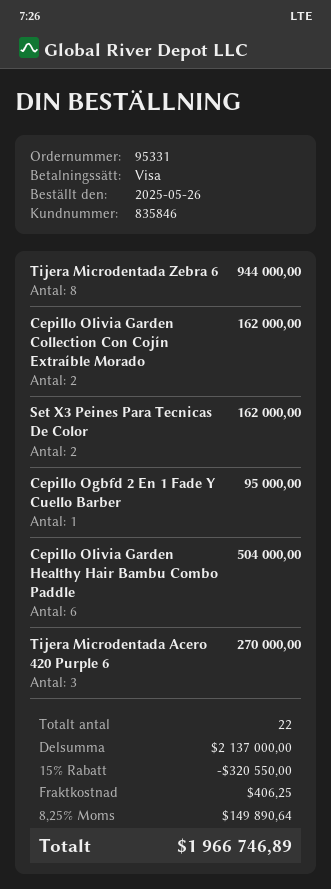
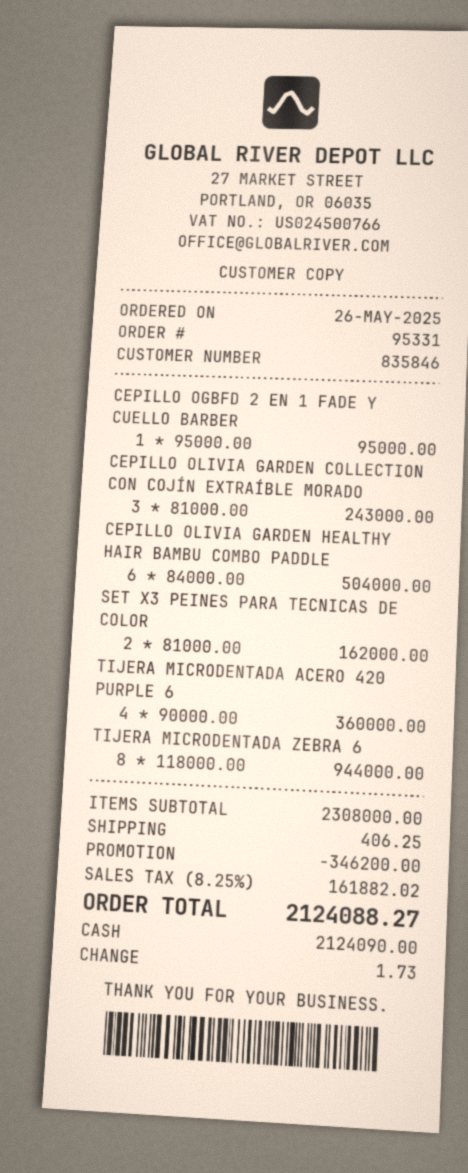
payment method: Visa -> cash
Cepillo Olivia Garden Collection Con Cojín Extraíble Morado: 2 for 162000.00 -> 3 for 243000.00
Tijera Microdentada Acero 420 Purple 6: 3 for 270000.00 -> 4 for 360000.00
subtotal: 2137000.00 -> 2308000.00
discount: 320550.00 -> 346200.00
tax: 8.25% = 149890.64 -> 8.25% = 161882.02
total: 1966746.89 -> 2124088.27

